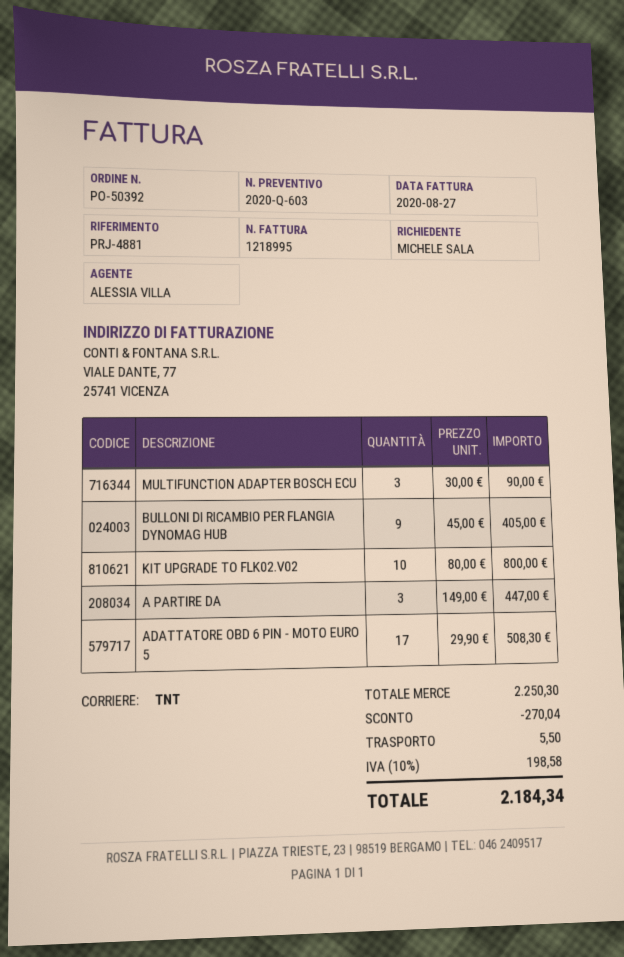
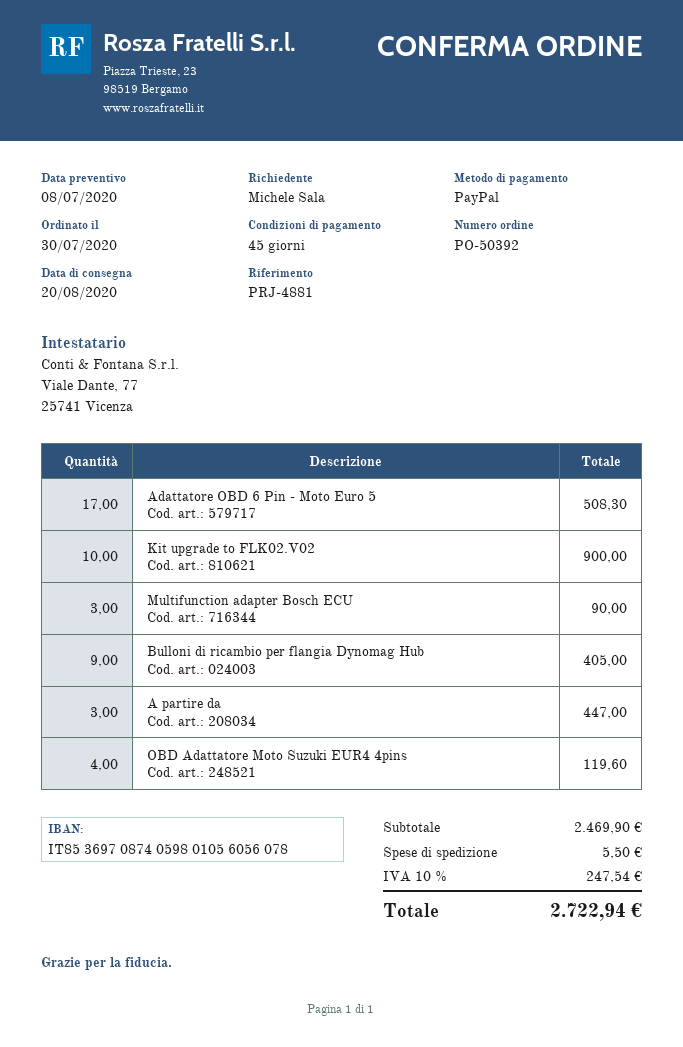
KIT UPGRADE TO FLK02.V02: 10 for 800.00 -> 10 for 900.00
OBD Adattatore Moto Suzuki EUR4 4pins: none -> 4 for 119.60
subtotal: 2250.30 -> 2469.90
discount: 270.04 -> none
tax: 10% = 198.58 -> 10% = 247.54
total: 2184.34 -> 2722.94

